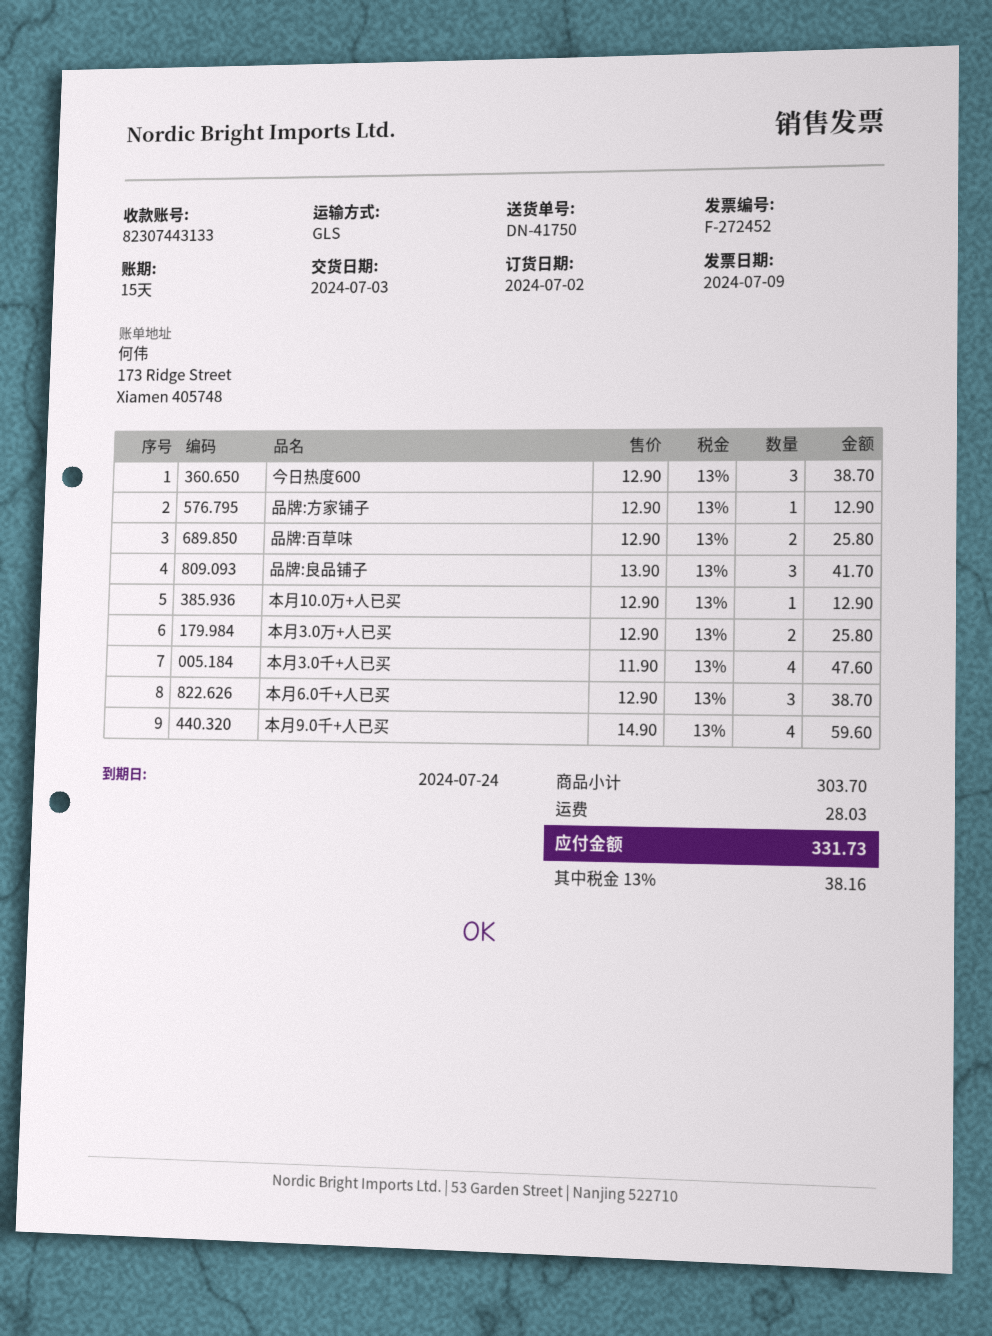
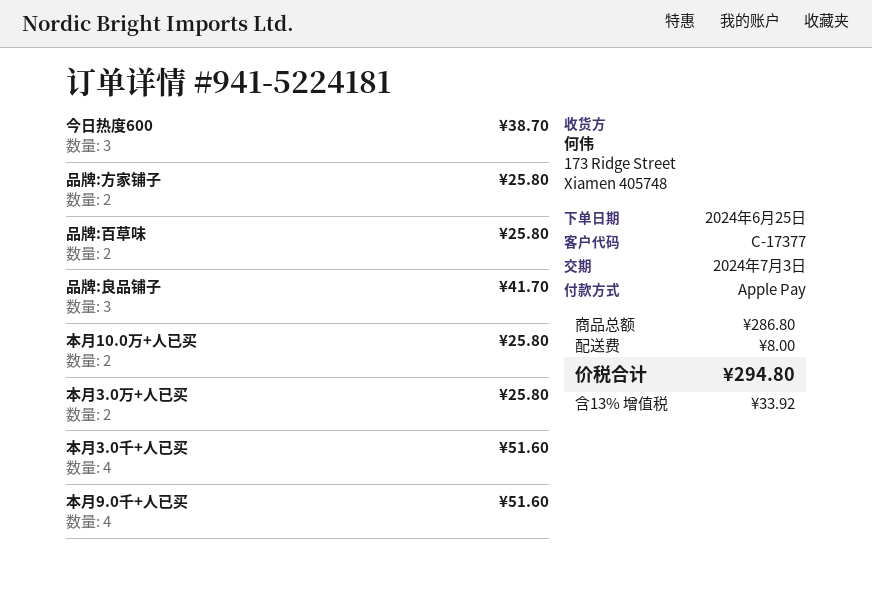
order date: 2024-07-02 -> 2024-06-25
品牌:方家铺子: 1 for 12.90 -> 2 for 25.80
本月10.0万+人已买: 1 for 12.90 -> 2 for 25.80
本月3.0千+人已买: 4 for 47.60 -> 4 for 51.60
本月6.0千+人已买: 3 for 38.70 -> none
本月9.0千+人已买: 4 for 59.60 -> 4 for 51.60
subtotal: 303.70 -> 286.80
shipping: 28.03 -> 8.00
tax: 13% = 38.16 -> 13% = 33.92
total: 331.73 -> 294.80

